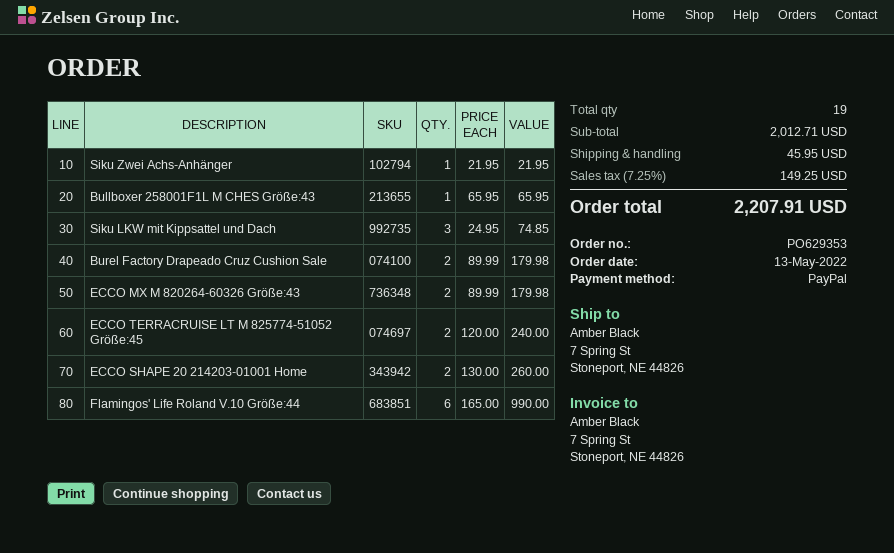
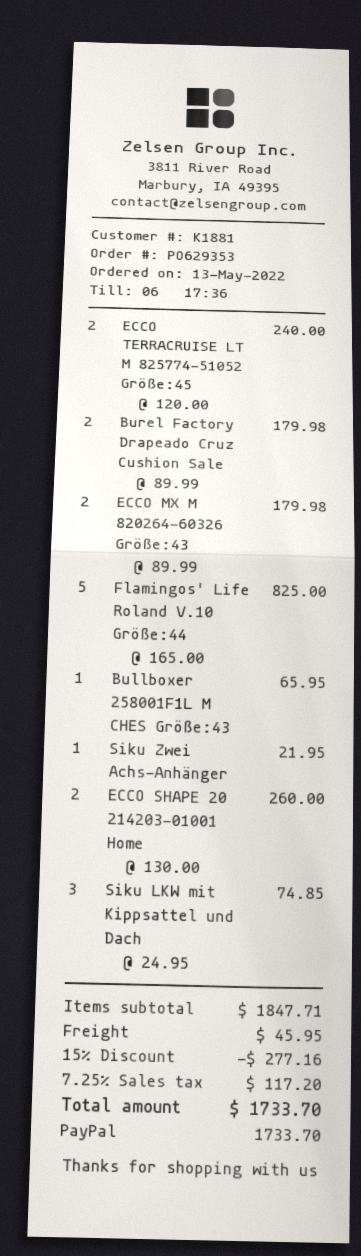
Flamingos' Life Roland V.10 Größe:44: 6 x 165.00 = 990.00 -> 5 x 165.00 = 825.00
subtotal: 2012.71 -> 1847.71
discount: none -> 15% = 277.16
tax: 7.25% = 149.25 -> 7.25% = 117.20
total: 2207.91 -> 1733.70

